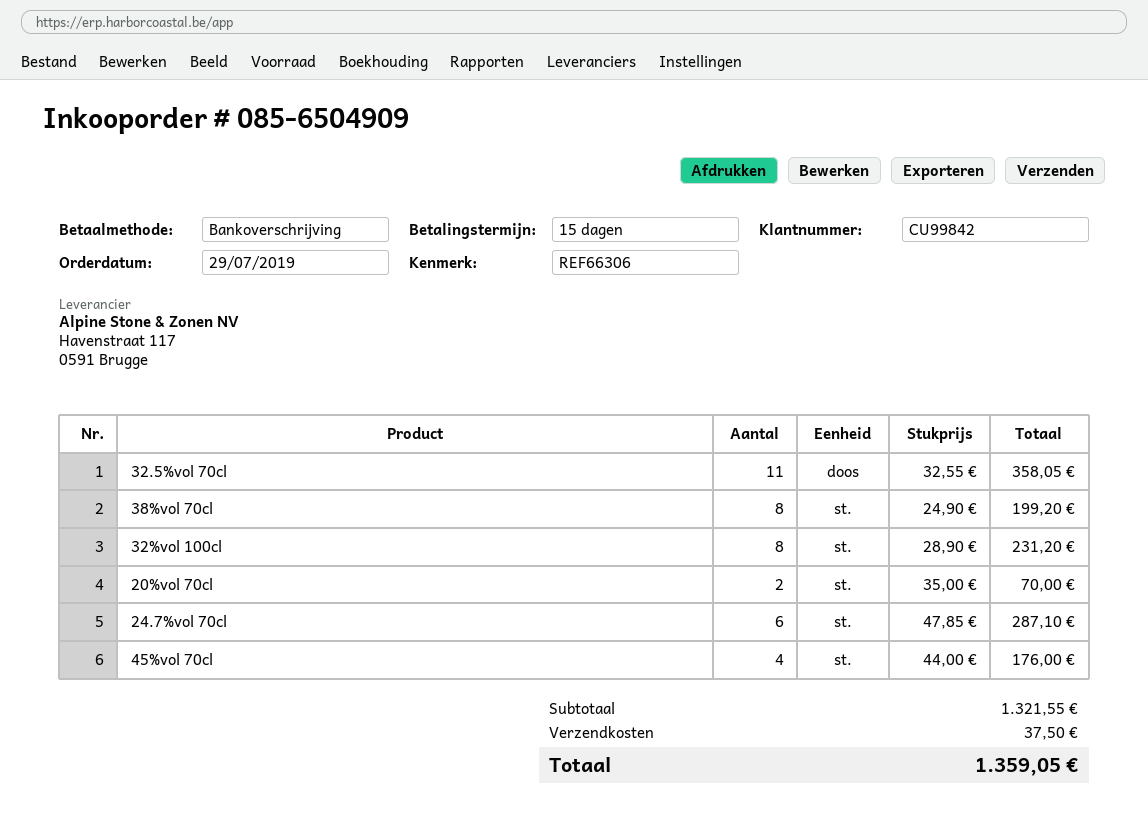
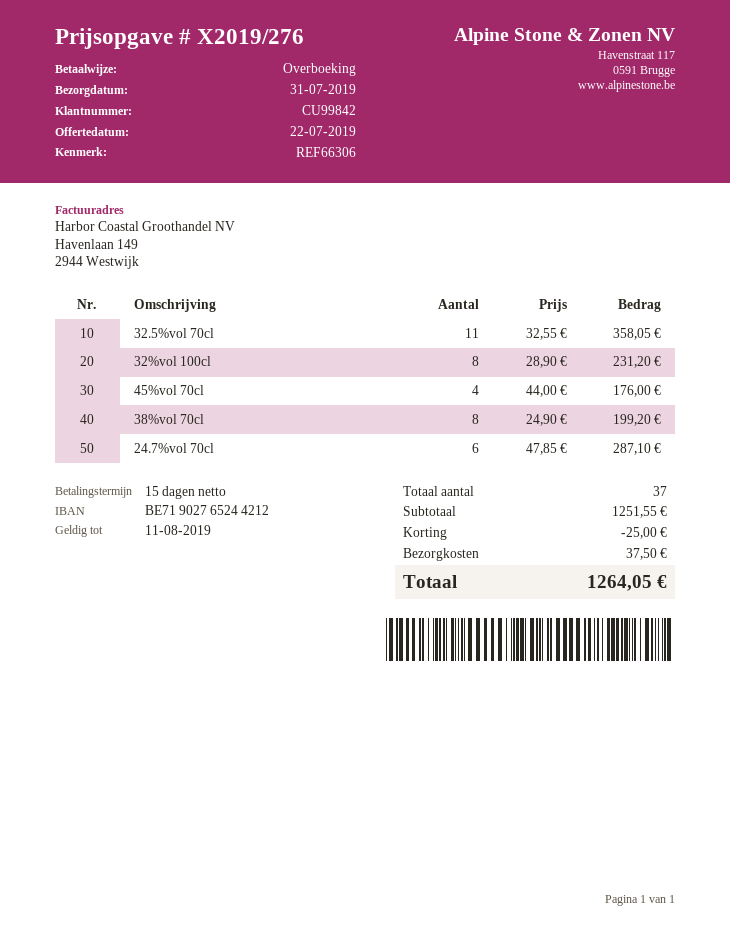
20%vol 70cl: 2 x 35.00 = 70.00 -> none
subtotal: 1321.55 -> 1251.55
discount: none -> 25.00
total: 1359.05 -> 1264.05

